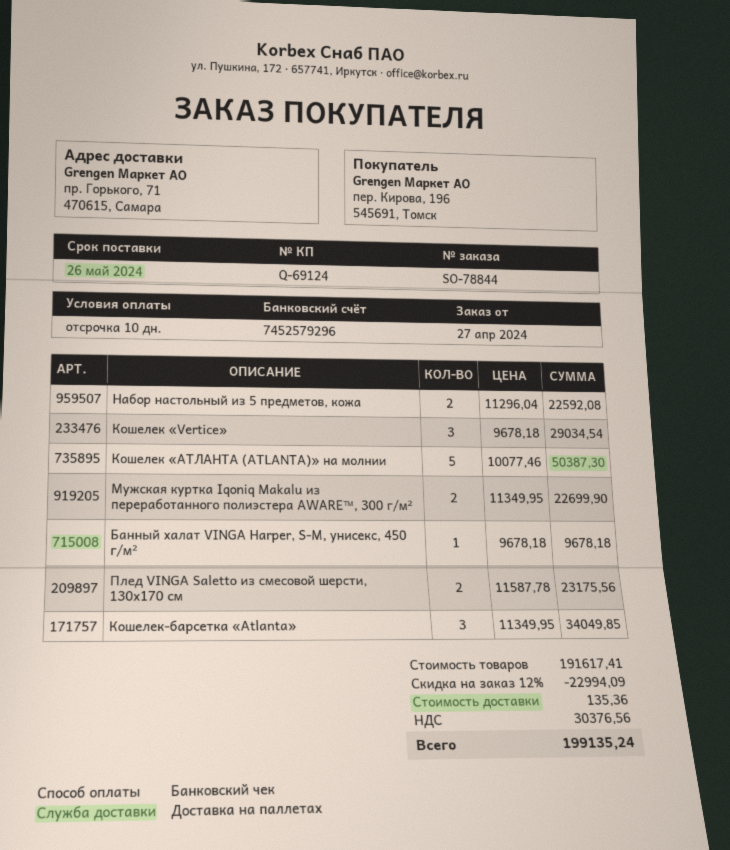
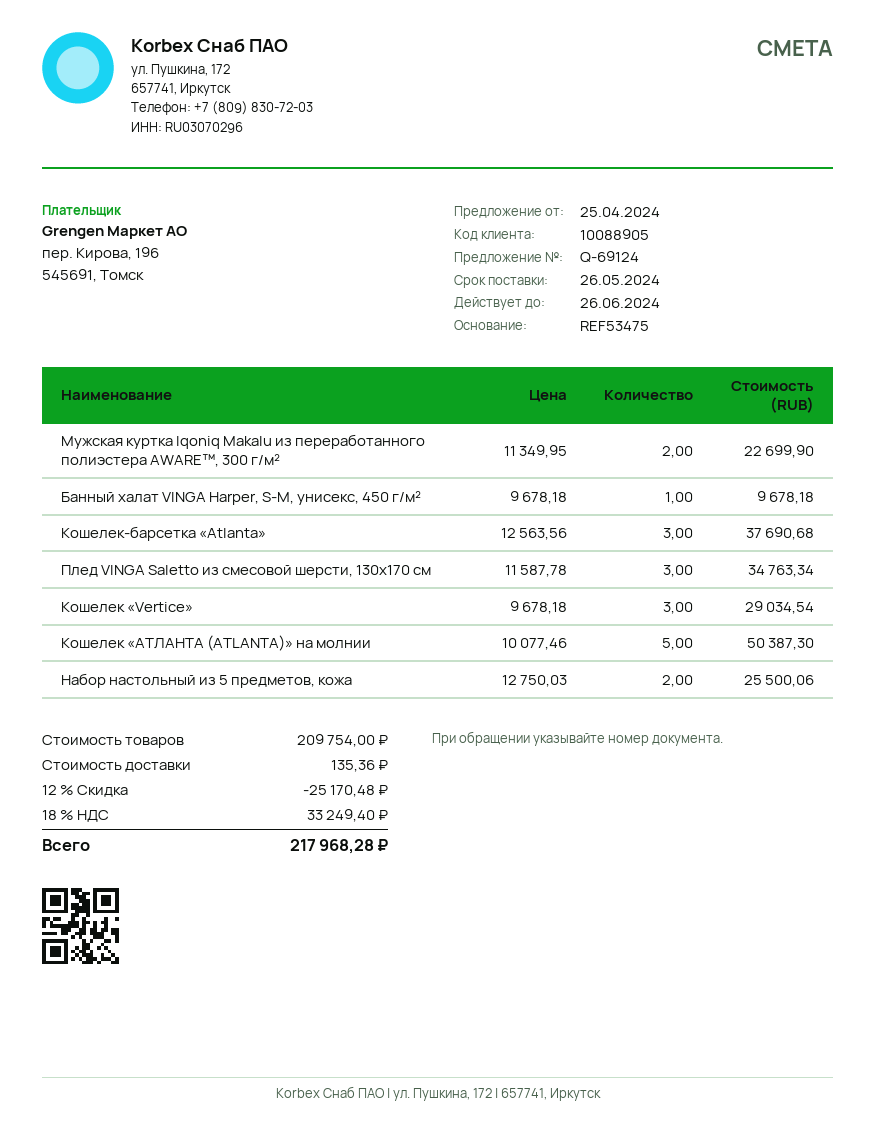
Набор настольный из 5 предметов, кожа: 2 x 11296.04 = 22592.08 -> 2 x 12750.03 = 25500.06
Плед VINGA Saletto из смесовой шерсти, 130х170 см: 2 x 11587.78 = 23175.56 -> 3 x 11587.78 = 34763.34
Кошелек-барсетка «Atlanta»: 3 x 11349.95 = 34049.85 -> 3 x 12563.56 = 37690.68
subtotal: 191617.41 -> 209754.00
discount: 12% = 22994.09 -> 12% = 25170.48
tax: 30376.56 -> 33249.40
total: 199135.24 -> 217968.28

